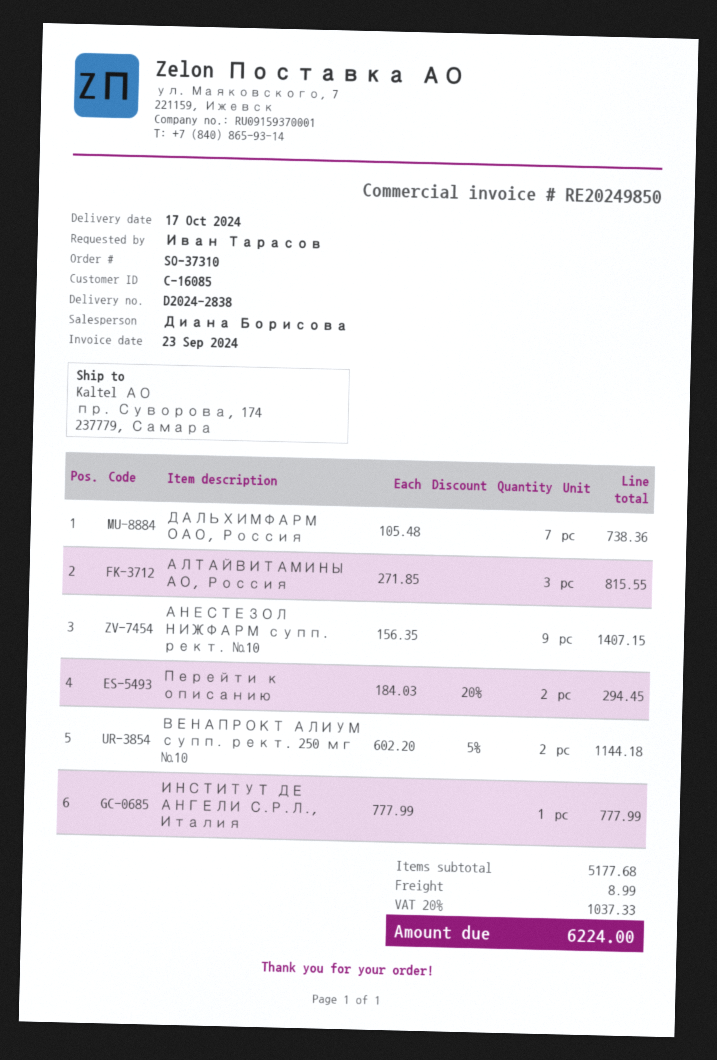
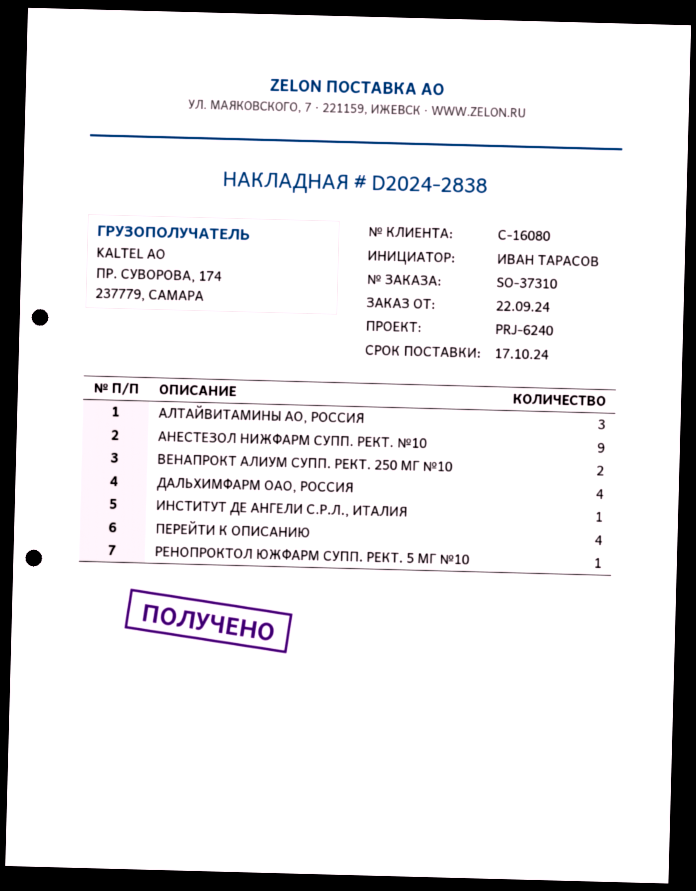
customer number: C-16085 -> C-16080
ДАЛЬХИМФАРМ ОАО, Россия: 7 -> 4
Перейти к описанию: 2 -> 4
РЕНОПРОКТОЛ ЮЖФАРМ СУПП. РЕКТ. 5 МГ №10: none -> 1

